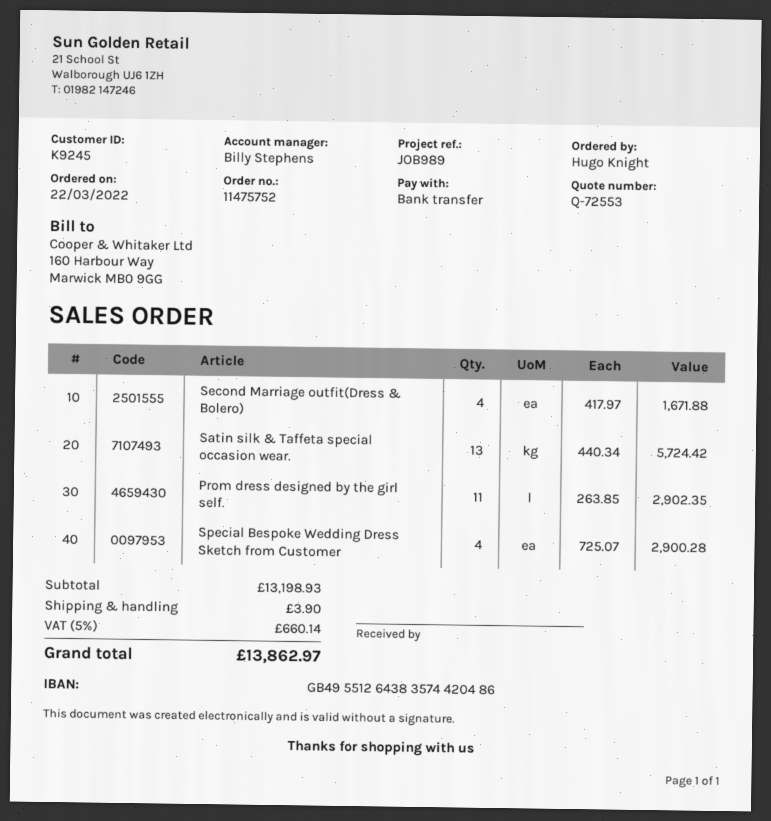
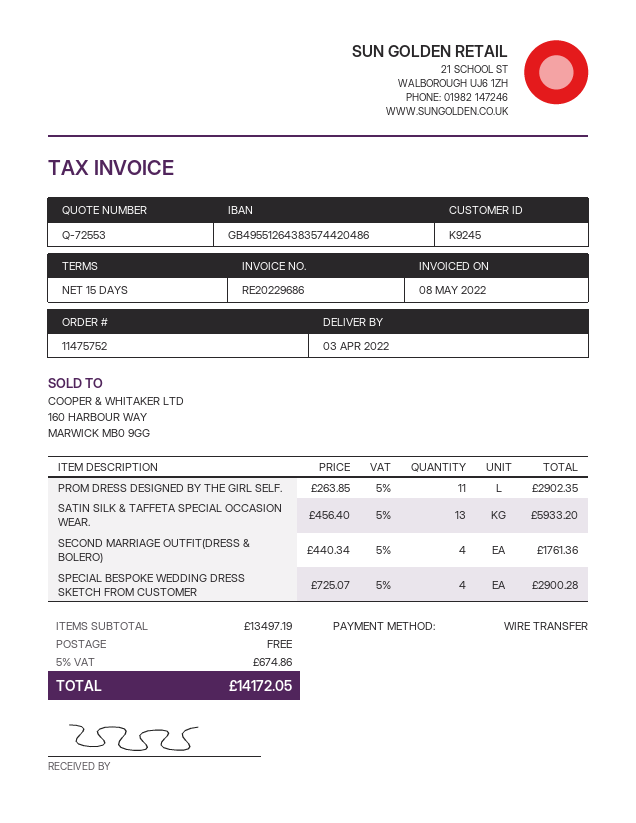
Second Marriage outfit(Dress & Bolero): 4 x 417.97 = 1671.88 -> 4 x 440.34 = 1761.36
Satin silk & Taffeta special occasion wear.: 13 x 440.34 = 5724.42 -> 13 x 456.40 = 5933.20
subtotal: 13198.93 -> 13497.19
shipping: 3.90 -> 0.00
tax: 5% = 660.14 -> 5% = 674.86
total: 13862.97 -> 14172.05

